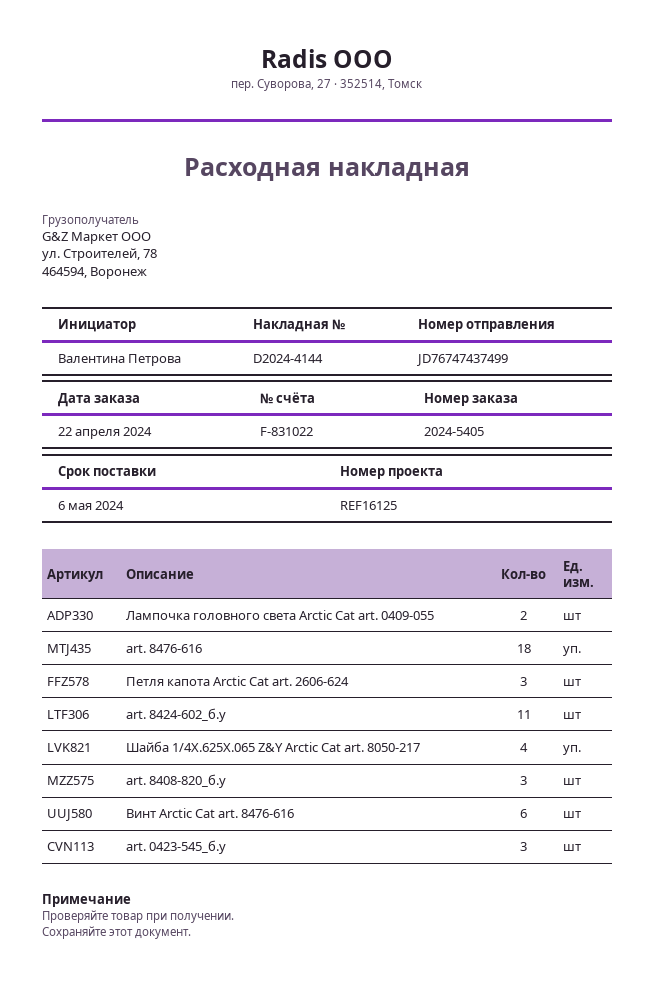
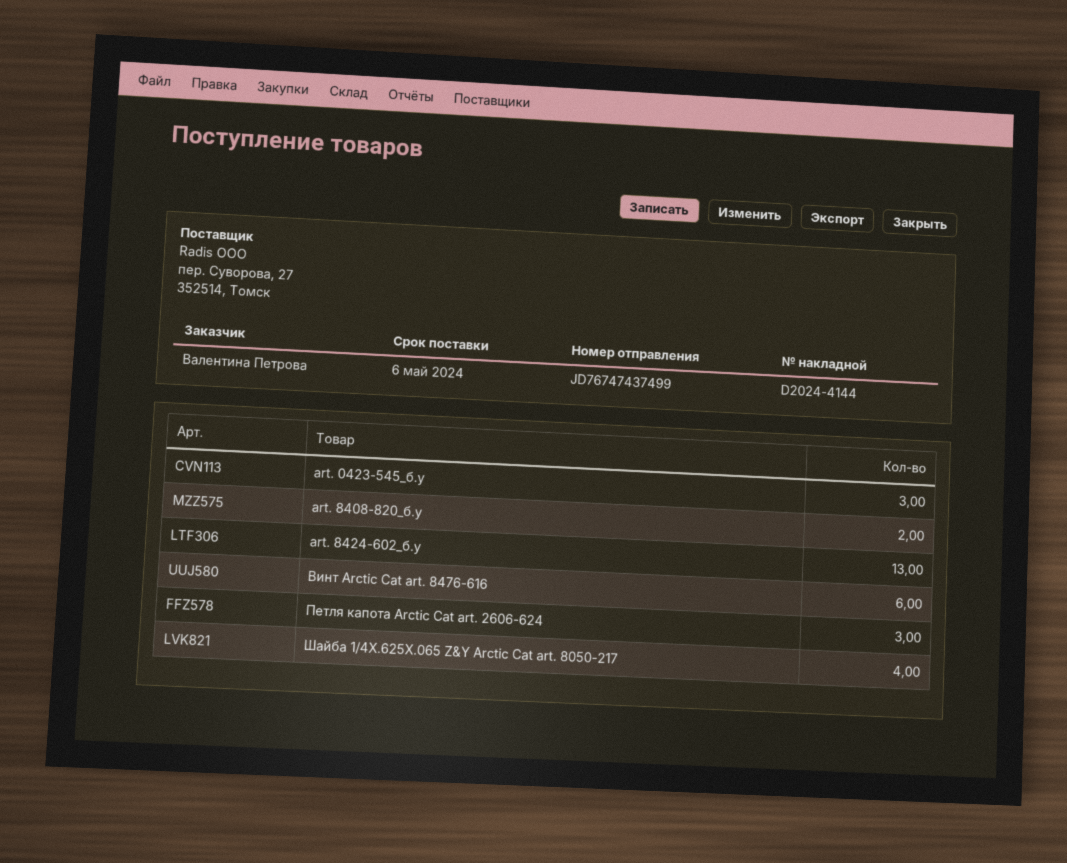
Лампочка головного света Arctic Cat art. 0409-055: 2 -> none
art. 8476-616: 18 -> none
art. 8424-602_б.у: 11 -> 13
art. 8408-820_б.у: 3 -> 2

